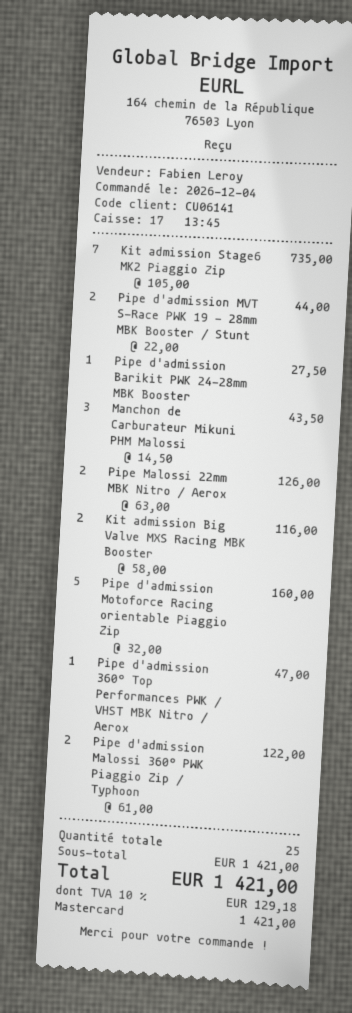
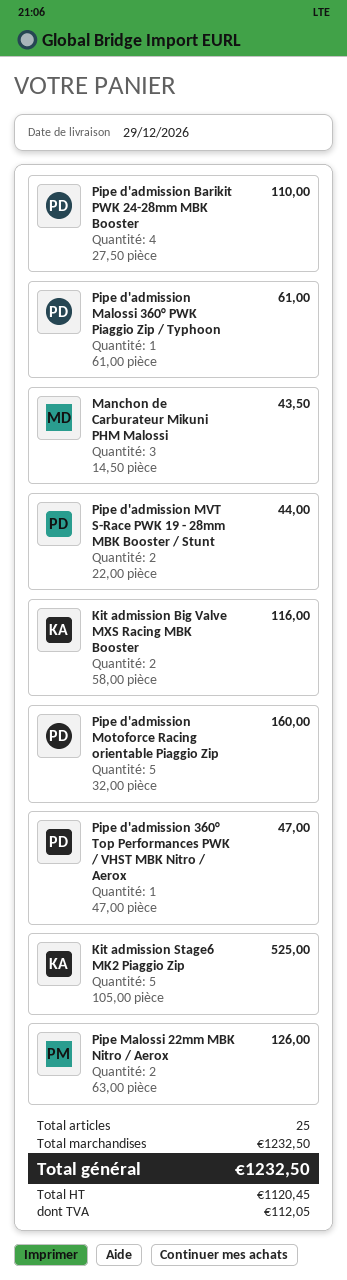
Kit admission Stage6 MK2 Piaggio Zip: 7 x 105.00 = 735.00 -> 5 x 105.00 = 525.00
Pipe d'admission Barikit PWK 24-28mm MBK Booster: 1 x 27.50 = 27.50 -> 4 x 27.50 = 110.00
Pipe d'admission Malossi 360° PWK Piaggio Zip / Typhoon: 2 x 61.00 = 122.00 -> 1 x 61.00 = 61.00
subtotal: 1421.00 -> 1232.50
tax: 129.18 -> 112.05
total: 1421.00 -> 1232.50

